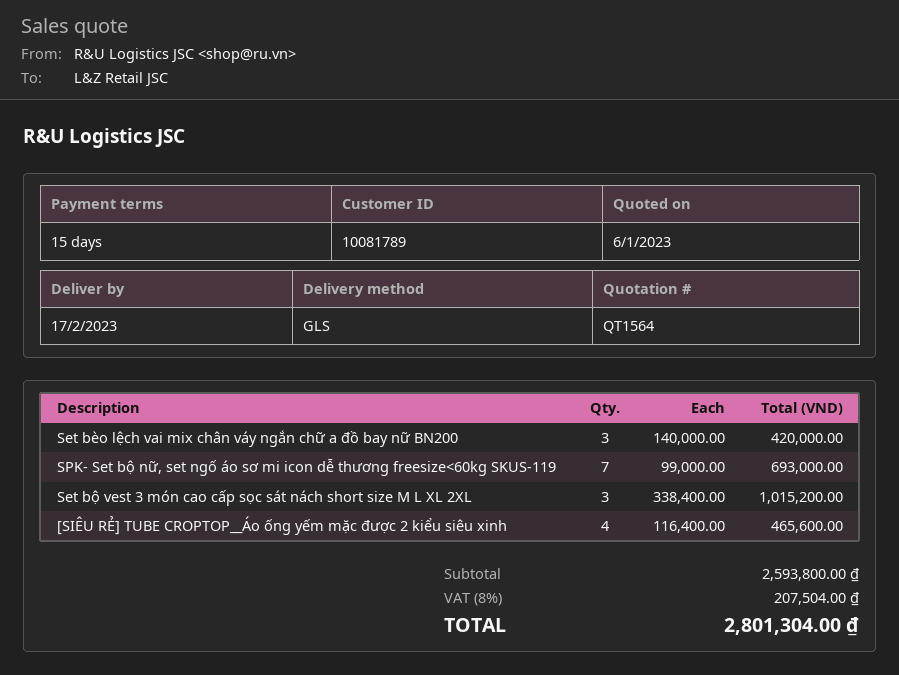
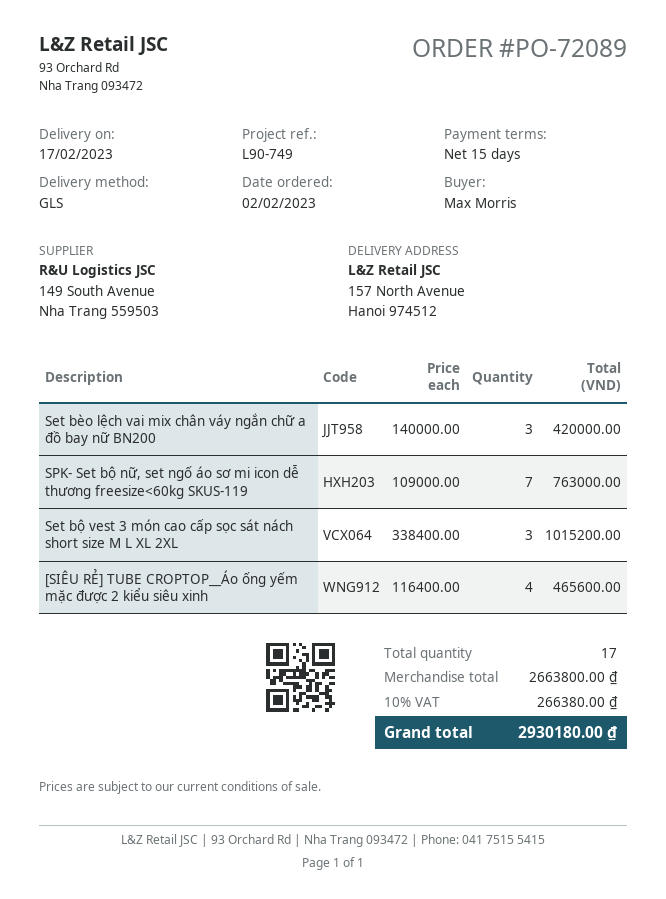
SPK- Set bộ nữ, set ngố áo sơ mi icon dễ thương freesize<60kg SKUS-119: 7 x 99000.00 = 693000.00 -> 7 x 109000.00 = 763000.00
subtotal: 2593800.00 -> 2663800.00
tax: 8% = 207504.00 -> 10% = 266380.00
total: 2801304.00 -> 2930180.00

